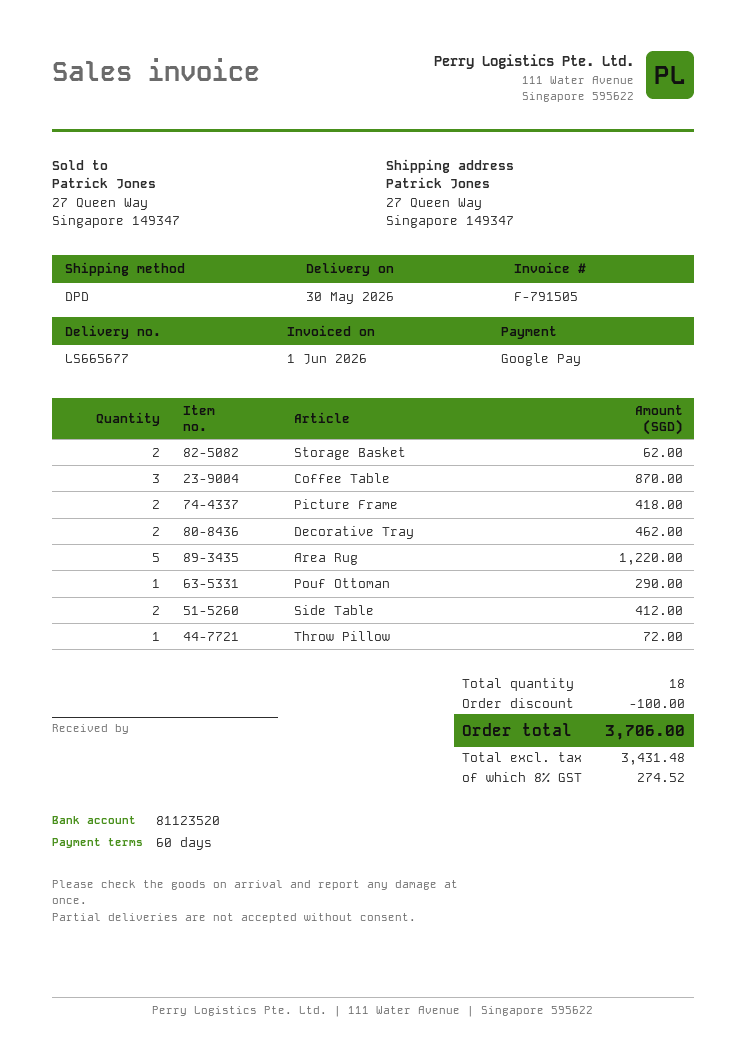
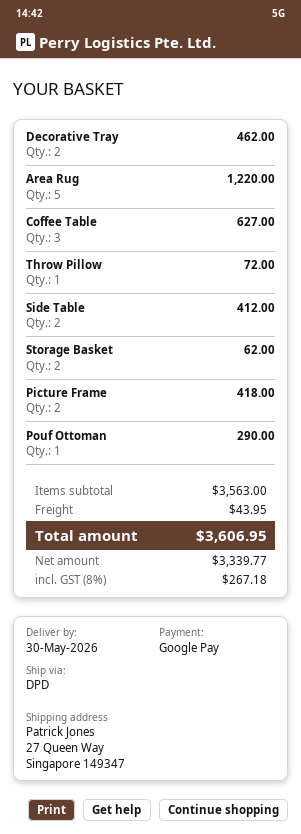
Coffee Table: 3 for 870.00 -> 3 for 627.00
discount: 100.00 -> none
shipping: none -> 43.95
net: 3431.48 -> 3339.77
tax: 8% = 274.52 -> 8% = 267.18
total: 3706.00 -> 3606.95

